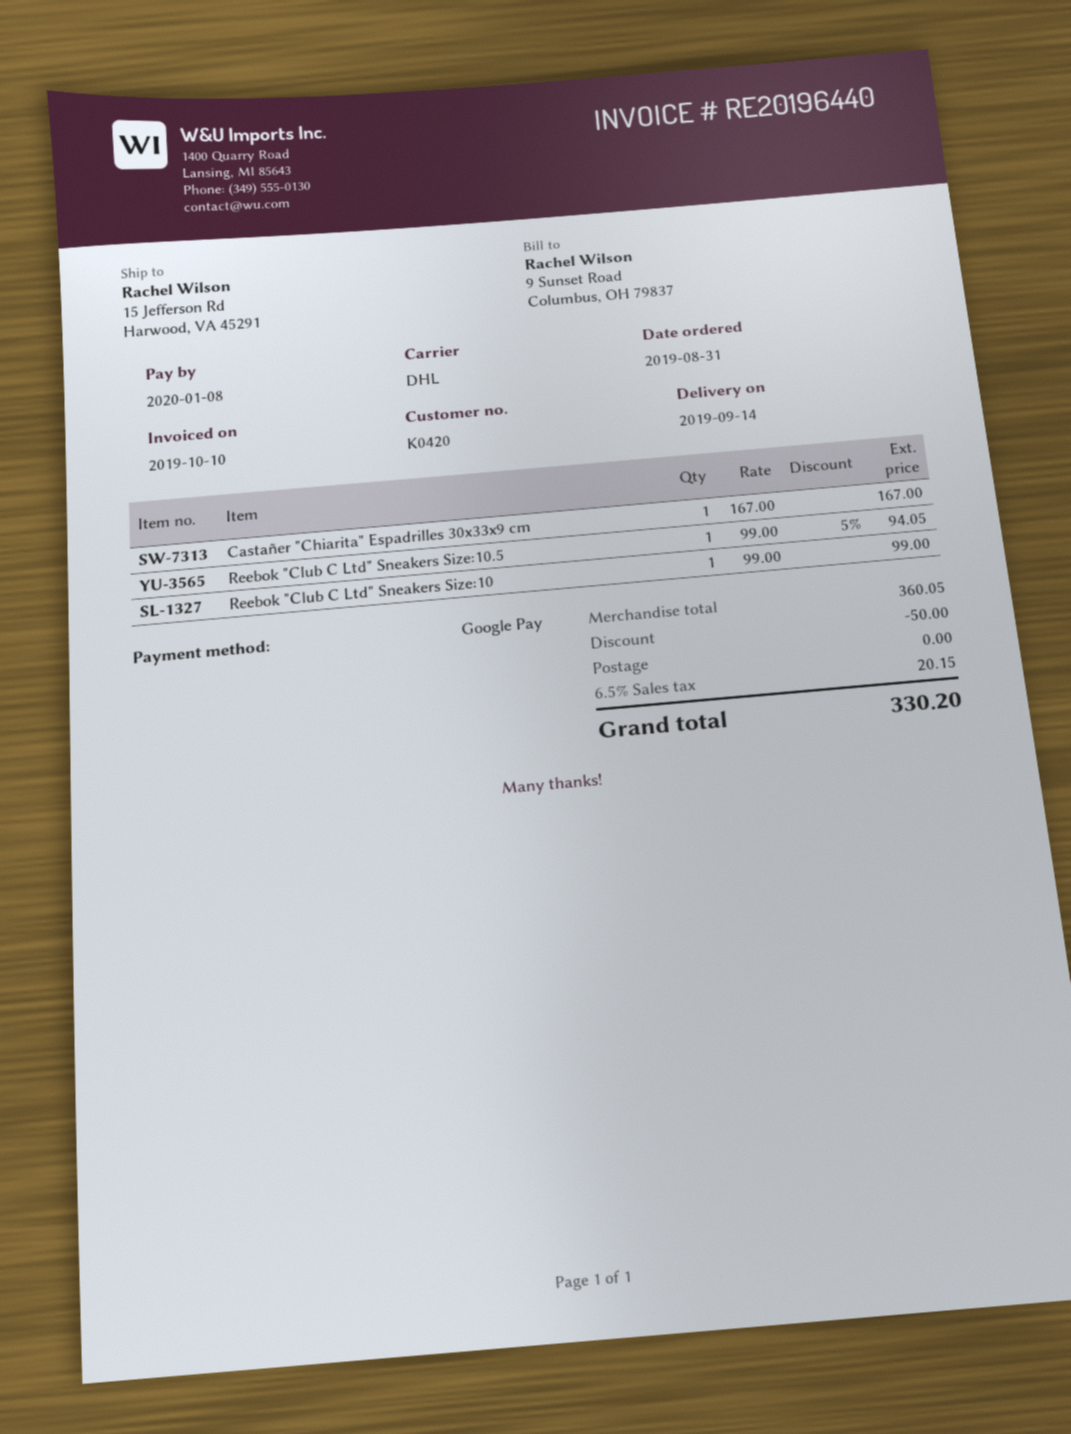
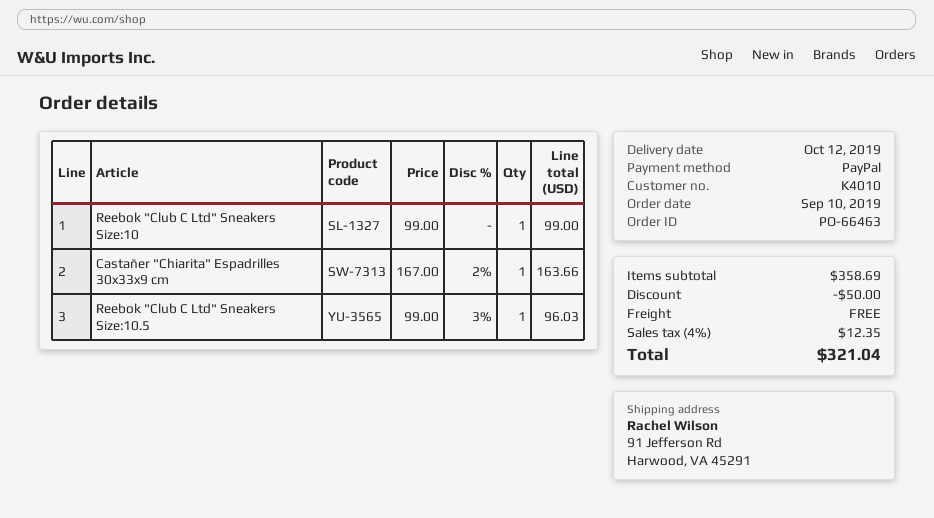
order date: 2019-08-31 -> 2019-09-10
delivery date: 2019-09-14 -> 2019-10-12
customer number: K0420 -> K4010
payment method: Google Pay -> PayPal
ship to: 15 Jefferson Rd, Harwood, VA 45291 -> 91 Jefferson Rd, Harwood, VA 45291
Castañer "Chiarita" Espadrilles 30x33x9 cm: 1 x 167.00 = 167.00 -> 1 x 167.00 - 2% = 163.66
Reebok "Club C Ltd" Sneakers Size:10.5: 1 x 99.00 - 5% = 94.05 -> 1 x 99.00 - 3% = 96.03
subtotal: 360.05 -> 358.69
tax: 6.5% = 20.15 -> 4% = 12.35
total: 330.20 -> 321.04

